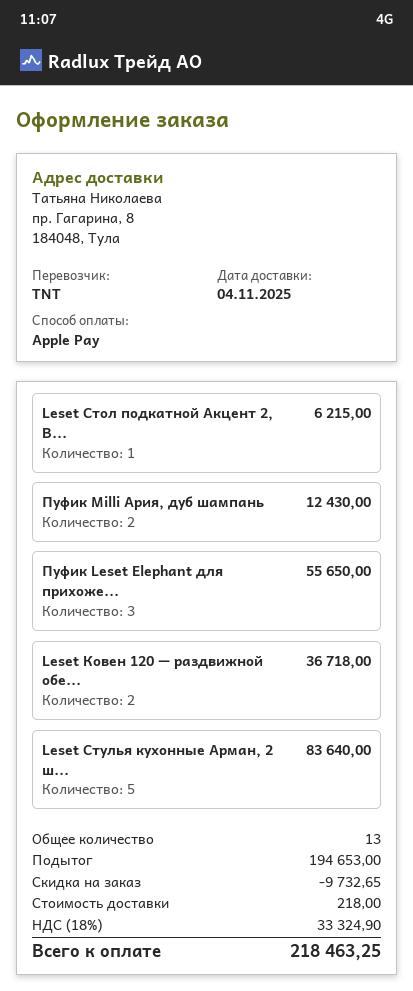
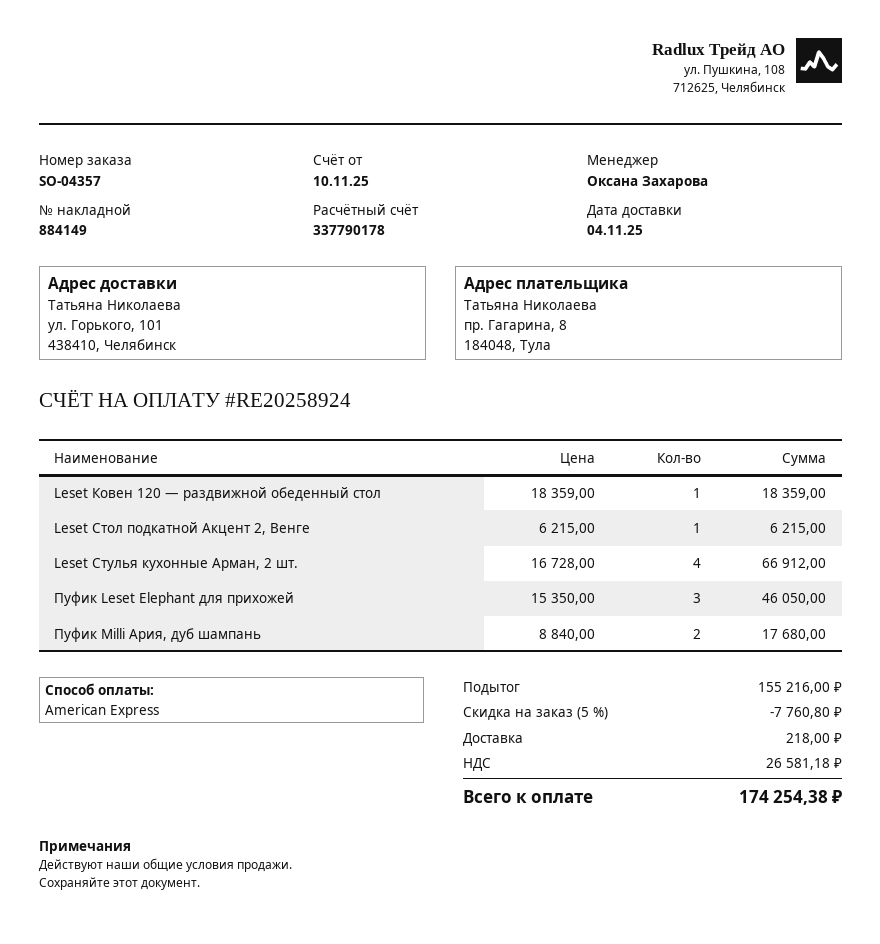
payment method: Apple Pay -> American Express
ship to: пр. Гагарина, 8, 184048, Тула -> ул. Горького, 101, 438410, Челябинск
Пуфик Milli Ария, дуб шампань: 2 for 12430.00 -> 2 for 17680.00
Пуфик Leset Elephant для прихоже...: 3 for 55650.00 -> 3 for 46050.00
Leset Ковен 120 — раздвижной обе...: 2 for 36718.00 -> 1 for 18359.00
Leset Стулья кухонные Арман, 2 ш...: 5 for 83640.00 -> 4 for 66912.00
subtotal: 194653.00 -> 155216.00
discount: 9732.65 -> 7760.80
tax: 33324.90 -> 26581.18
total: 218463.25 -> 174254.38

